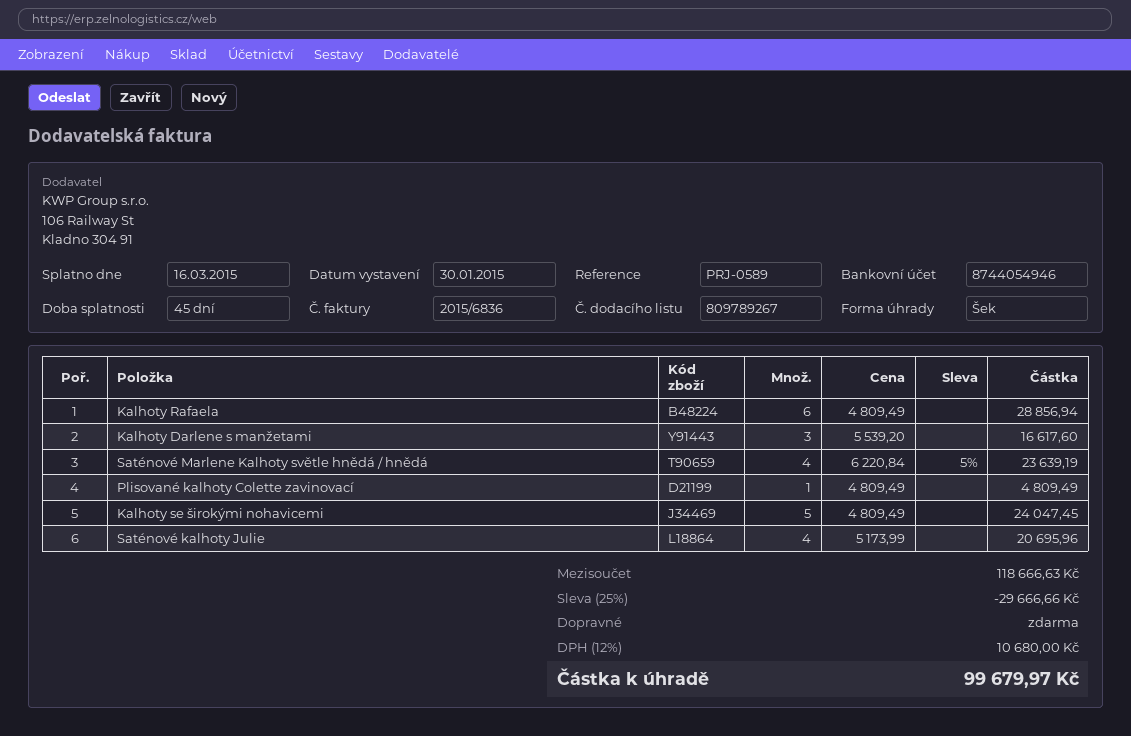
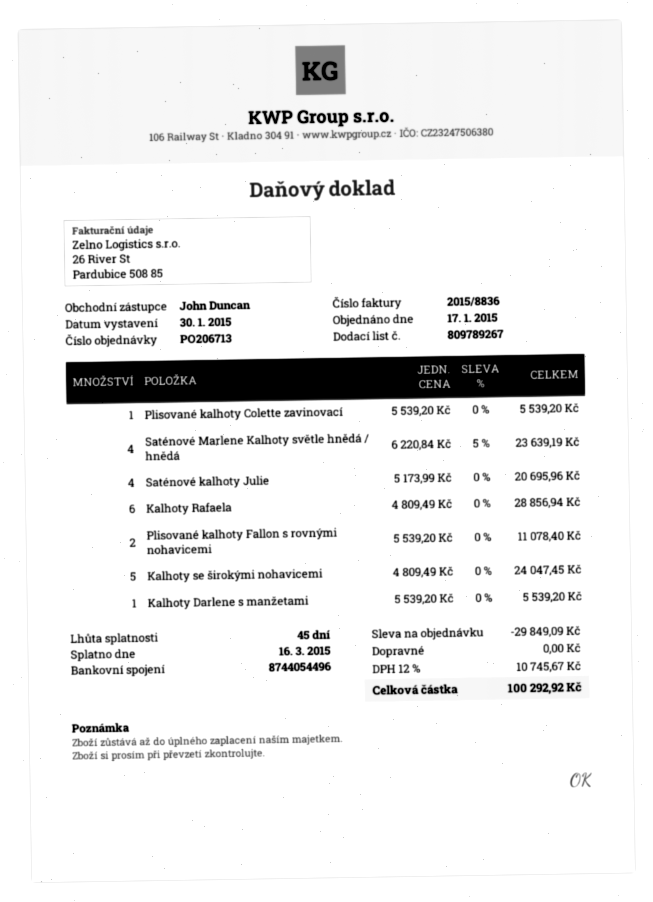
invoice number: 2015/6836 -> 2015/8836
bank account: 8744054946 -> 8744054496
Kalhoty Darlene s manžetami: 3 x 5539.20 = 16617.60 -> 1 x 5539.20 = 5539.20
Plisované kalhoty Colette zavinovací: 1 x 4809.49 = 4809.49 -> 1 x 5539.20 = 5539.20
Plisované kalhoty Fallon s rovnými nohavicemi: none -> 2 x 5539.20 = 11078.40
discount: 29666.66 -> 29849.09
tax: 12% = 10680.00 -> 12% = 10745.67
total: 99679.97 -> 100292.92

